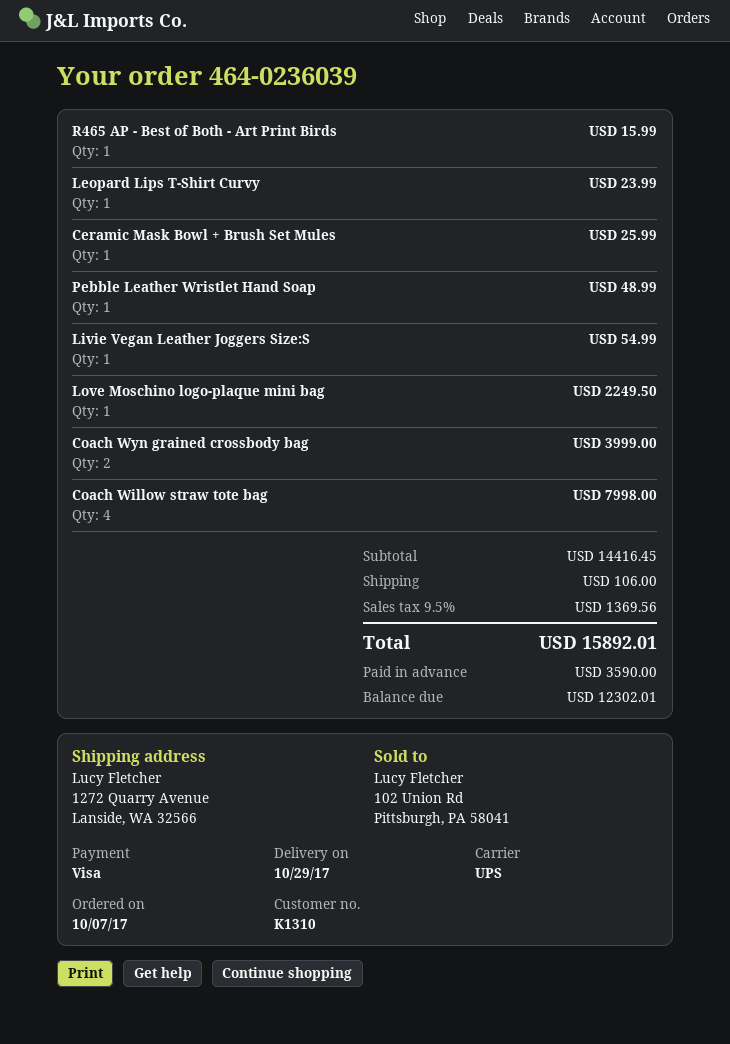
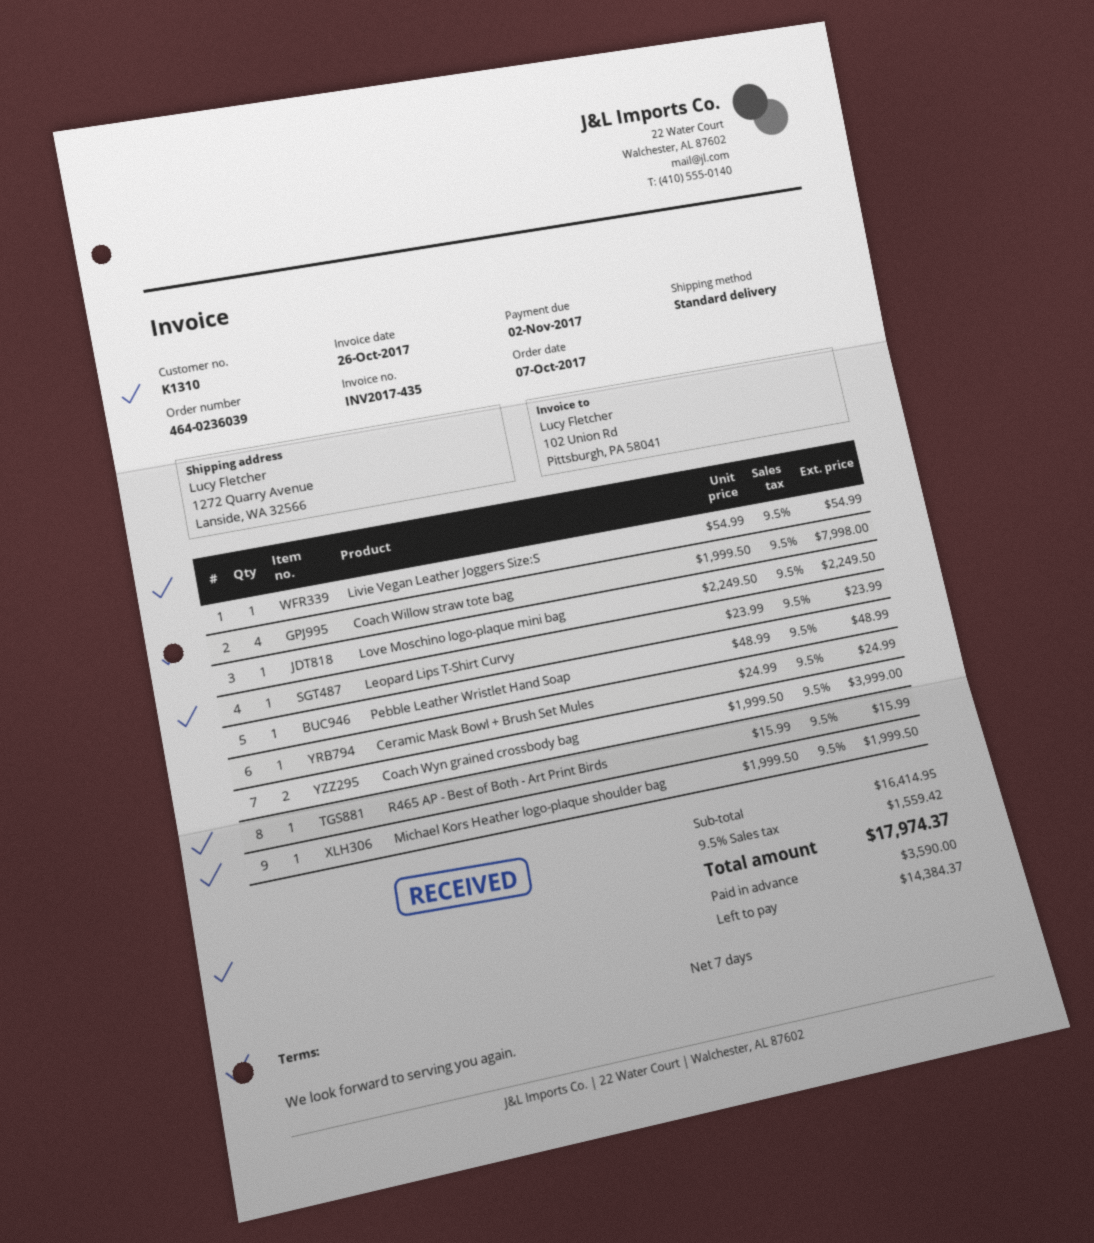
shipping method: UPS -> standard
Ceramic Mask Bowl + Brush Set Mules: 1 for 25.99 -> 1 for 24.99
Michael Kors Heather logo-plaque shoulder bag: none -> 1 for 1999.50
subtotal: 14416.45 -> 16414.95
shipping: 106.00 -> none
tax: 9.5% = 1369.56 -> 9.5% = 1559.42
total: 15892.01 -> 17974.37
balance: 12302.01 -> 14384.37

